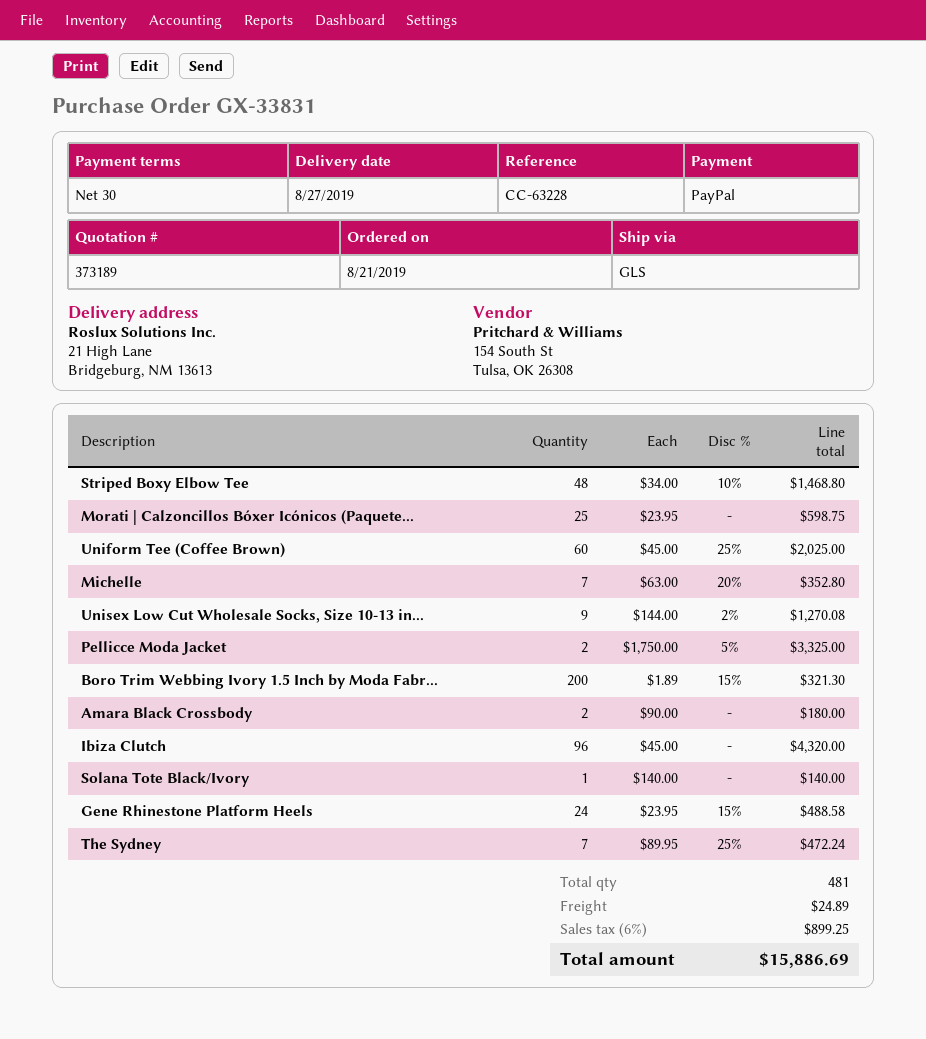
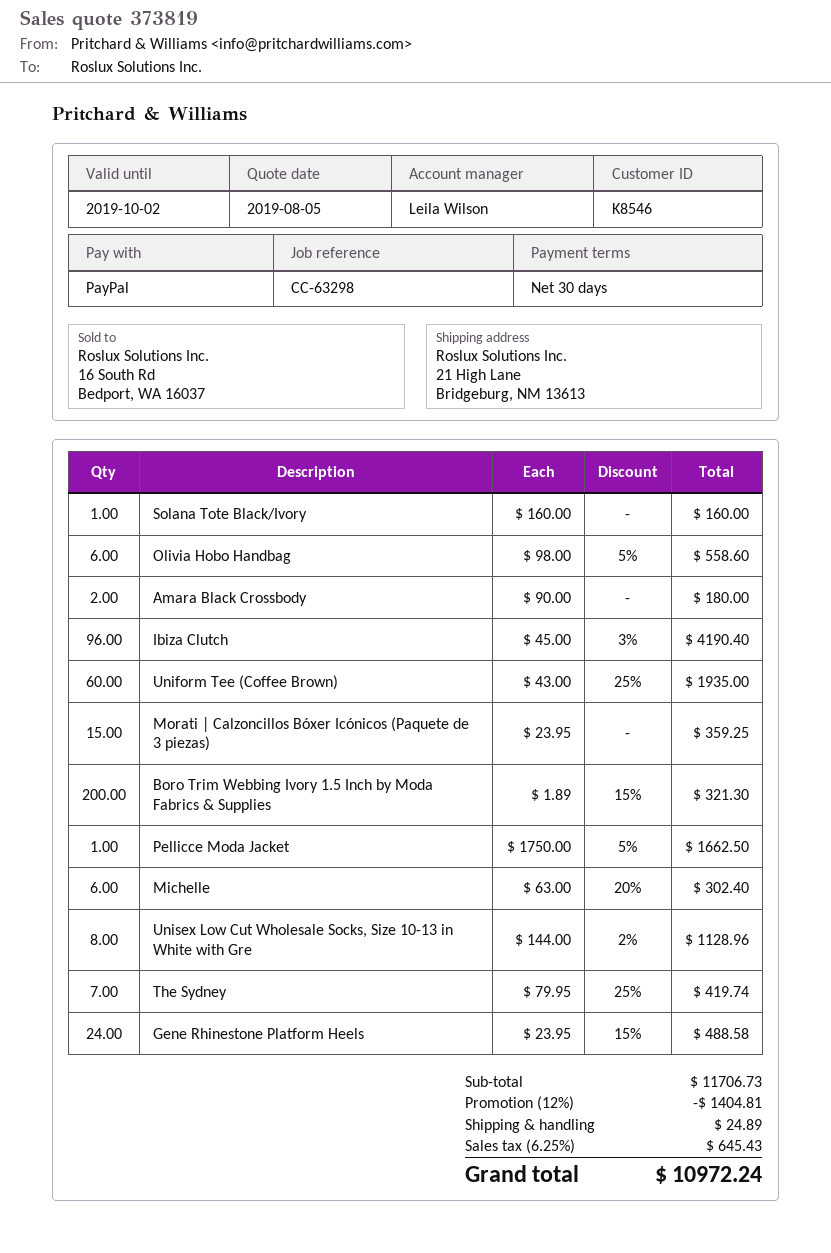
quote number: 373189 -> 373819
reference: CC-63228 -> CC-63298
Striped Boxy Elbow Tee: 48 x 34.00 - 10% = 1468.80 -> none
Morati | Calzoncillos Bóxer Icónicos (Paquete...: 25 x 23.95 = 598.75 -> 15 x 23.95 = 359.25
Uniform Tee (Coffee Brown): 60 x 45.00 - 25% = 2025.00 -> 60 x 43.00 - 25% = 1935.00
Michelle: 7 x 63.00 - 20% = 352.80 -> 6 x 63.00 - 20% = 302.40
Unisex Low Cut Wholesale Socks, Size 10-13 in...: 9 x 144.00 - 2% = 1270.08 -> 8 x 144.00 - 2% = 1128.96
Pellicce Moda Jacket: 2 x 1750.00 - 5% = 3325.00 -> 1 x 1750.00 - 5% = 1662.50
Ibiza Clutch: 96 x 45.00 = 4320.00 -> 96 x 45.00 - 3% = 4190.40
Solana Tote Black/Ivory: 1 x 140.00 = 140.00 -> 1 x 160.00 = 160.00
The Sydney: 7 x 89.95 - 25% = 472.24 -> 7 x 79.95 - 25% = 419.74
Olivia Hobo Handbag: none -> 6 x 98.00 - 5% = 558.60
discount: none -> 12% = 1404.81
tax: 6% = 899.25 -> 6.25% = 645.43
total: 15886.69 -> 10972.24

